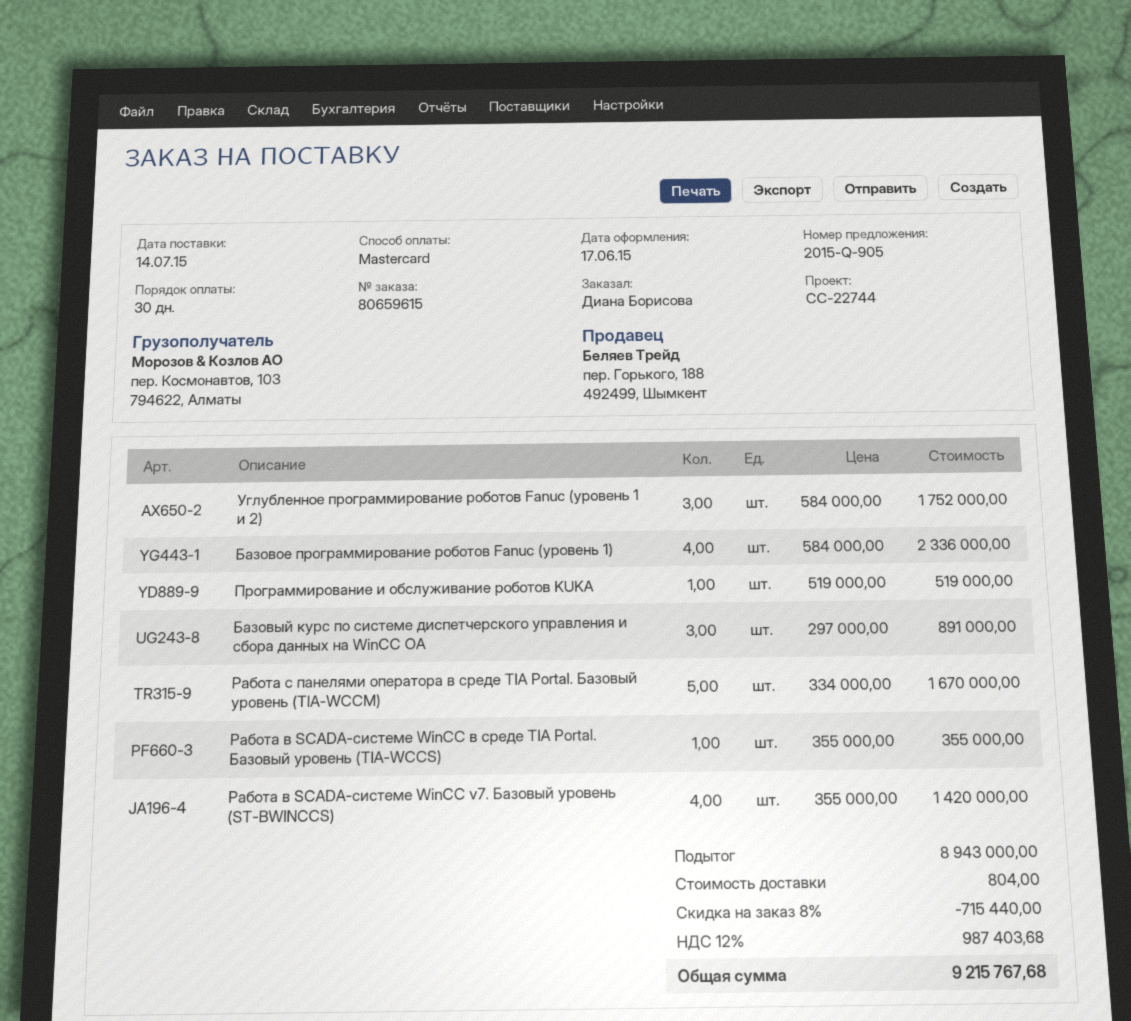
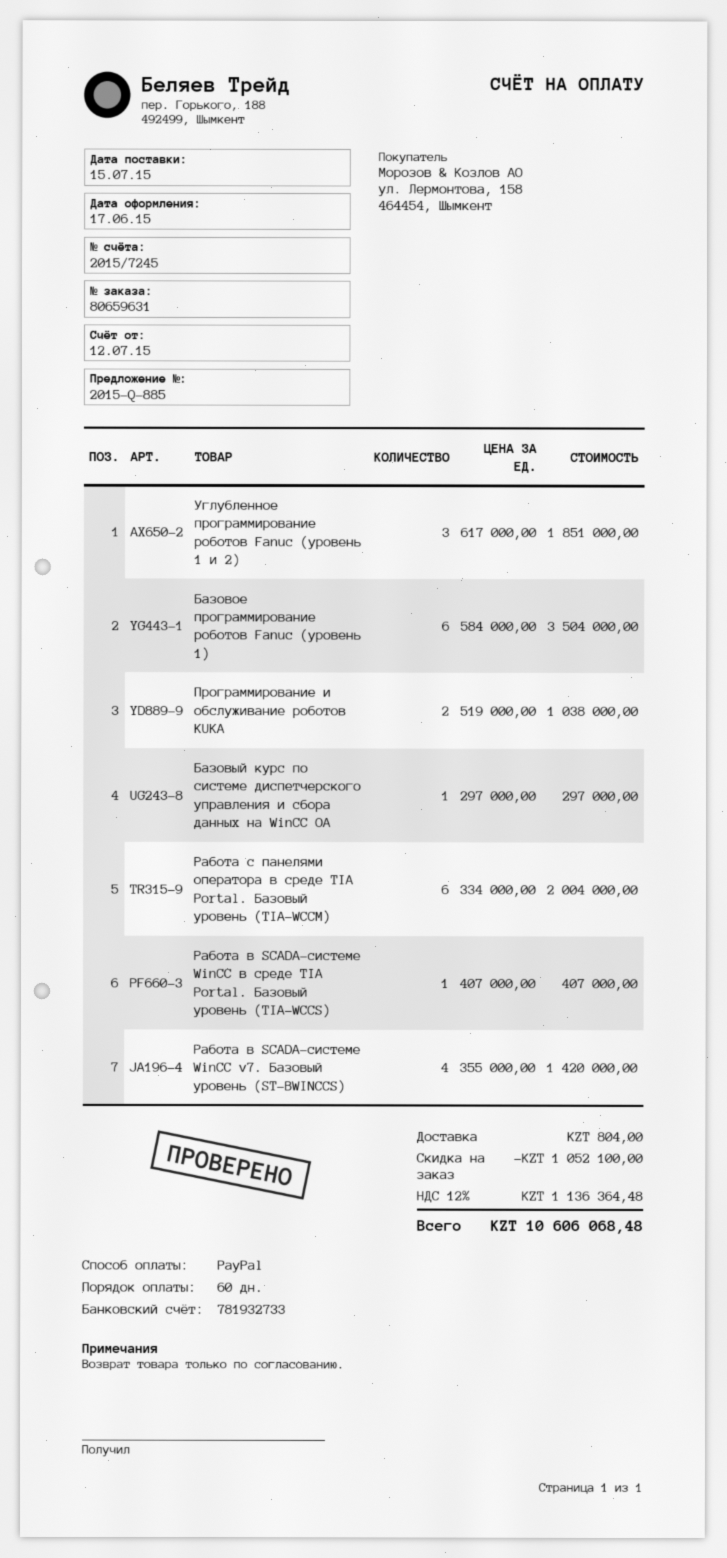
quote number: 2015-Q-905 -> 2015-Q-885
order number: 80659615 -> 80659631
delivery date: 2015-07-14 -> 2015-07-15
payment terms: 30 days -> 60 days
payment method: Mastercard -> PayPal
Углубленное программирование роботов Fanuc (уровень 1 и 2): 3 x 584000.00 = 1752000.00 -> 3 x 617000.00 = 1851000.00
Базовое программирование роботов Fanuc (уровень 1): 4 x 584000.00 = 2336000.00 -> 6 x 584000.00 = 3504000.00
Программирование и обслуживание роботов KUKA: 1 x 519000.00 = 519000.00 -> 2 x 519000.00 = 1038000.00
Базовый курс по системе диспетчерского управления и сбора данных на WinCC OA: 3 x 297000.00 = 891000.00 -> 1 x 297000.00 = 297000.00
Работа с панелями оператора в среде TIA Portal. Базовый уровень (TIA-WCCM): 5 x 334000.00 = 1670000.00 -> 6 x 334000.00 = 2004000.00
Работа в SCADA-системе WinCC в среде TIA Portal. Базовый уровень (TIA-WCCS): 1 x 355000.00 = 355000.00 -> 1 x 407000.00 = 407000.00
discount: 715440.00 -> 1052100.00
tax: 12% = 987403.68 -> 12% = 1136364.48
total: 9215767.68 -> 10606068.48

